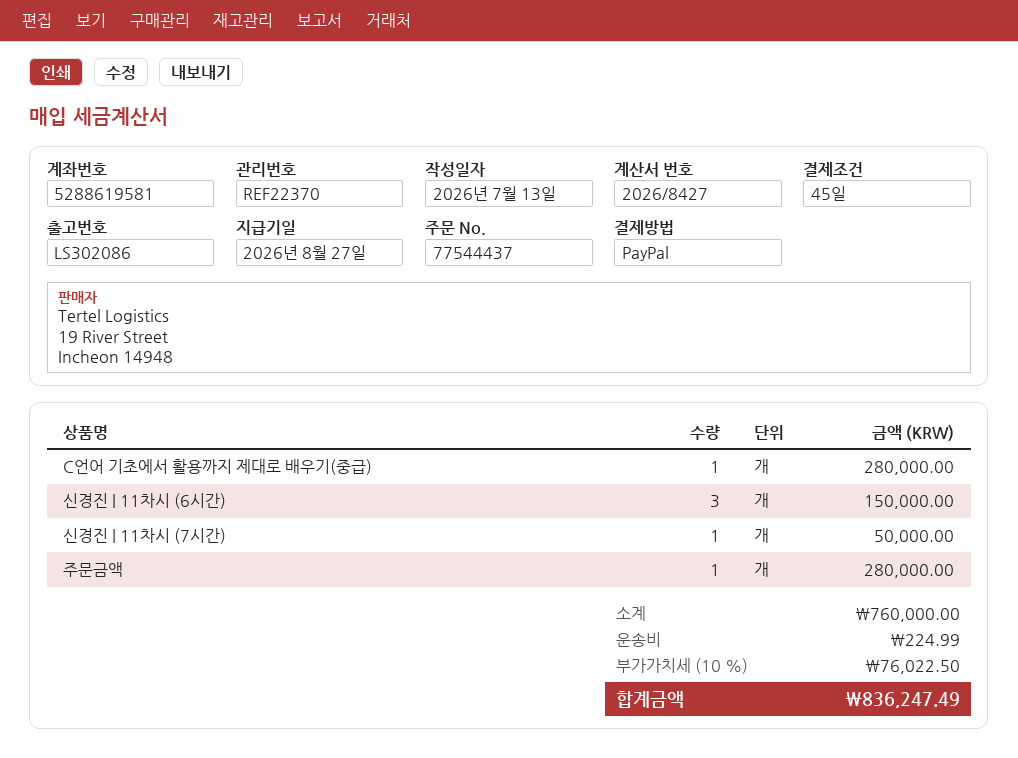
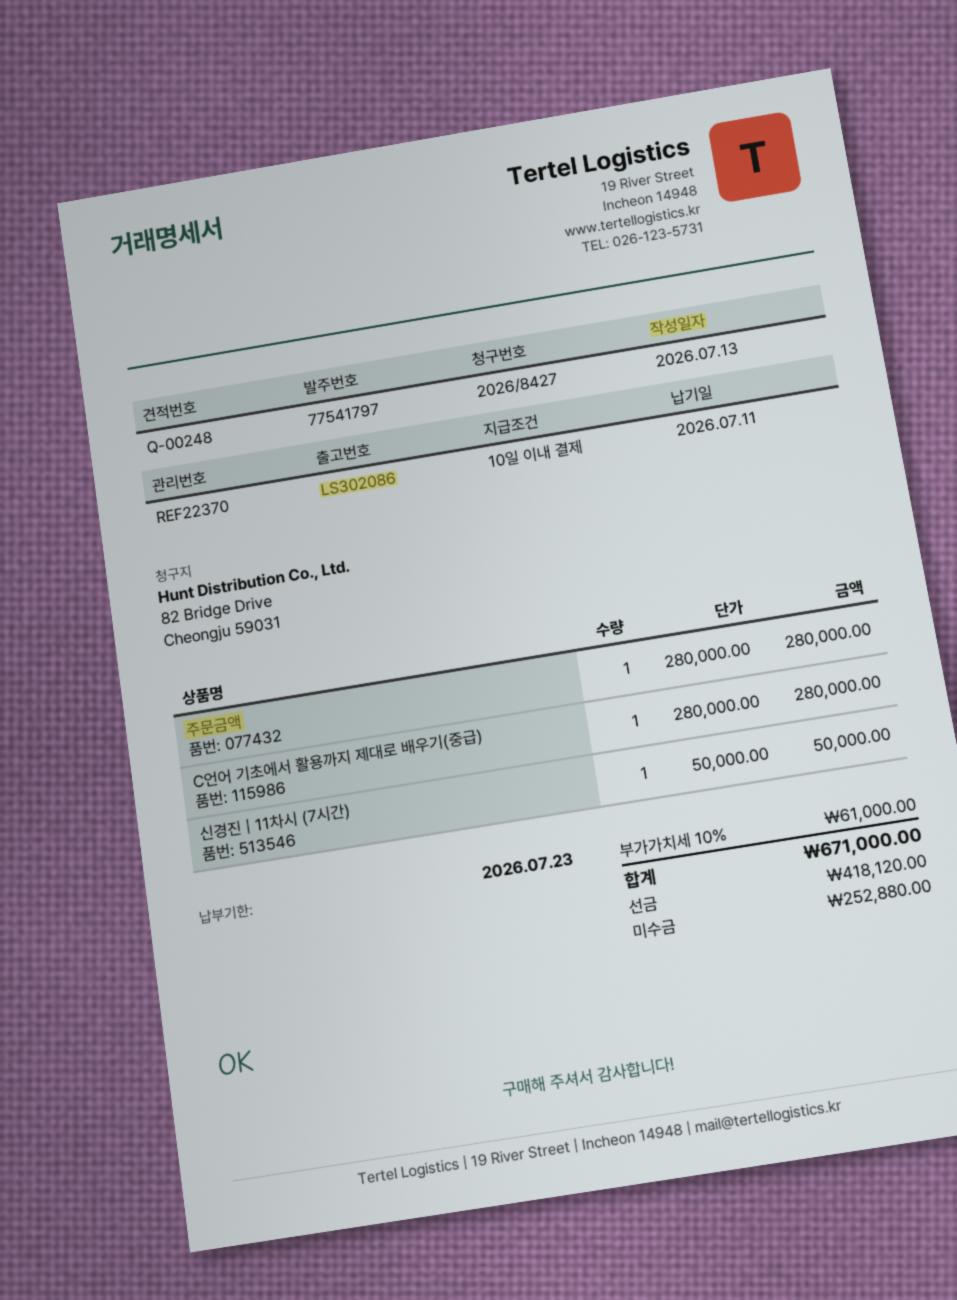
order number: 77544437 -> 77541797
payment terms: 45 days -> 10 days
due date: 2026-08-27 -> 2026-07-23
신경진 | 11차시 (6시간): 3 for 150000.00 -> none
shipping: 224.99 -> none
tax: 10% = 76022.50 -> 10% = 61000.00
total: 836247.49 -> 671000.00

